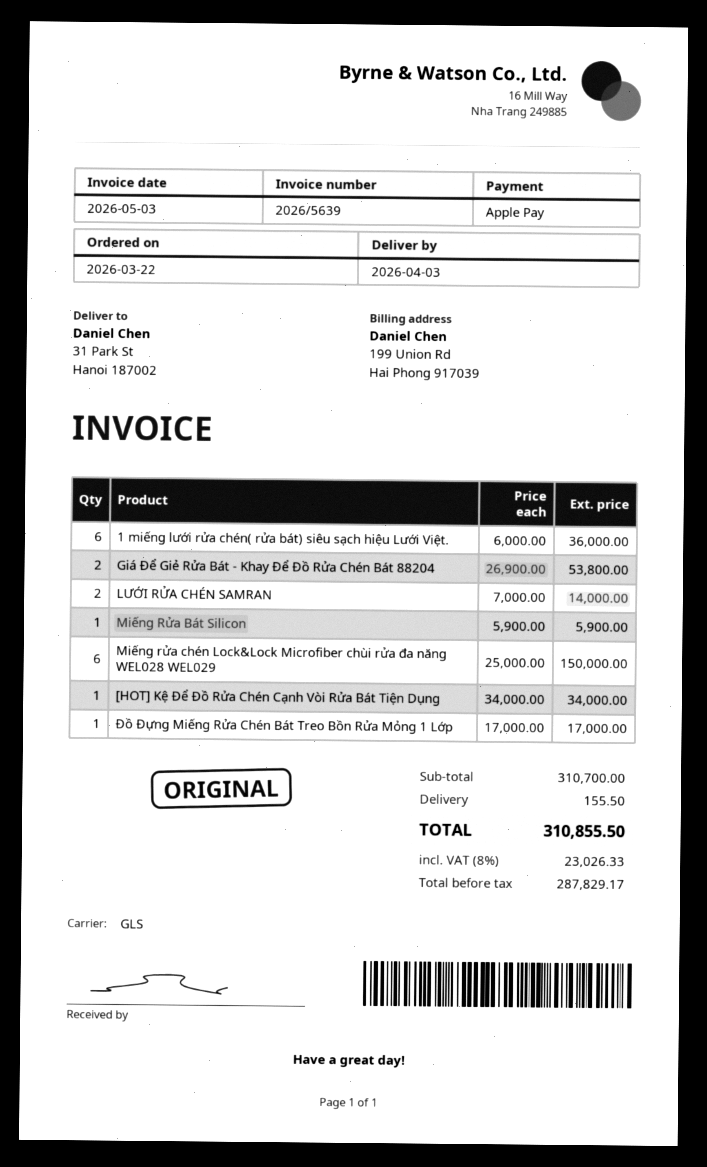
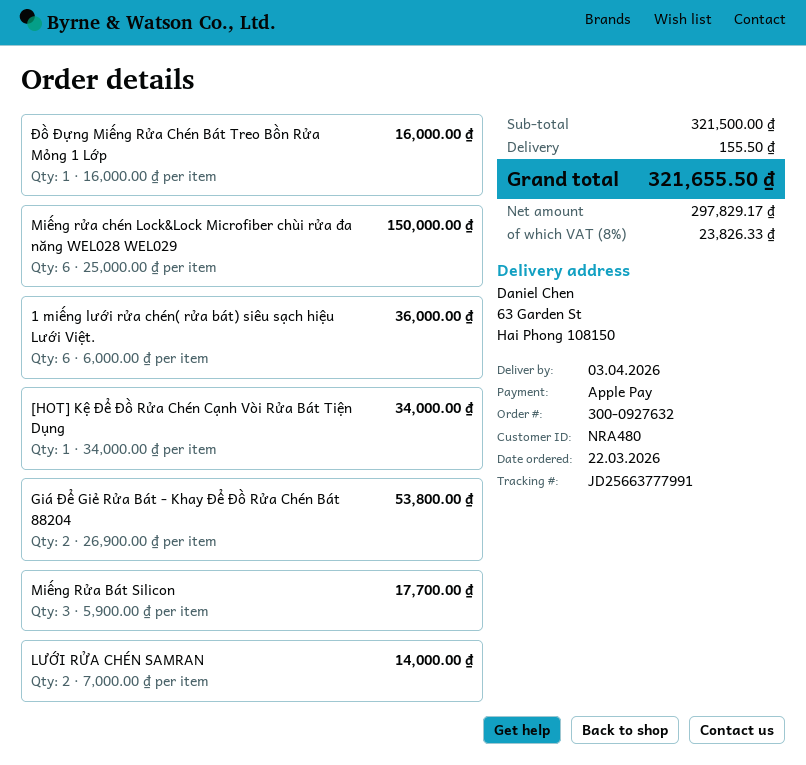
ship to: 31 Park St, Hanoi 187002 -> 63 Garden St, Hai Phong 108150
Miếng Rửa Bát Silicon: 1 x 5900.00 = 5900.00 -> 3 x 5900.00 = 17700.00
Đồ Đựng Miếng Rửa Chén Bát Treo Bồn Rửa Mỏng 1 Lớp: 1 x 17000.00 = 17000.00 -> 1 x 16000.00 = 16000.00
subtotal: 310700.00 -> 321500.00
net: 287829.17 -> 297829.17
tax: 8% = 23026.33 -> 8% = 23826.33
total: 310855.50 -> 321655.50

